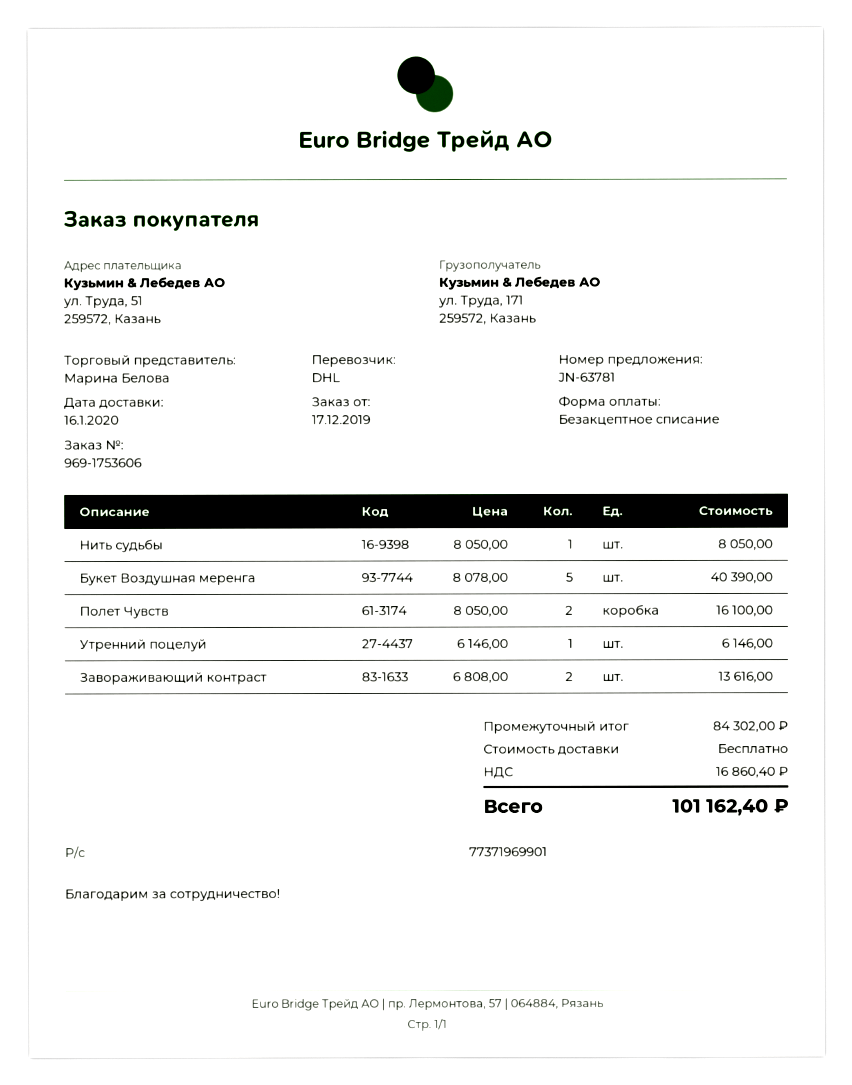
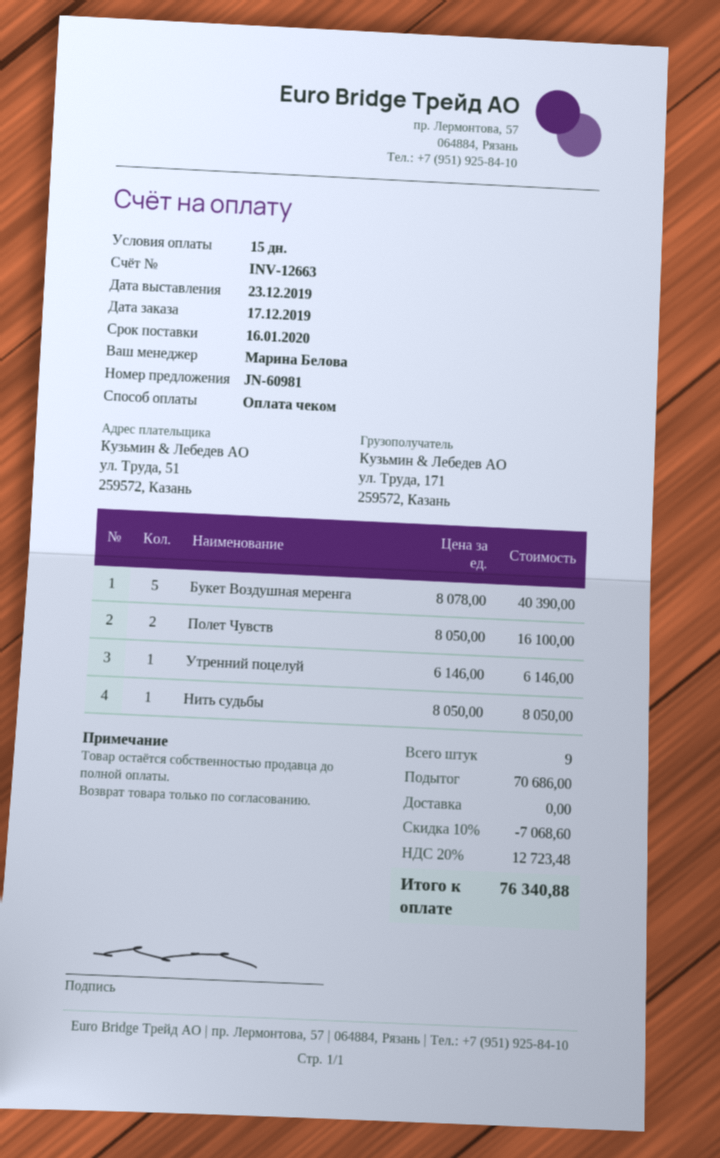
quote number: JN-63781 -> JN-60981
payment method: direct debit -> cheque
Завораживающий контраст: 2 x 6808.00 = 13616.00 -> none
subtotal: 84302.00 -> 70686.00
discount: none -> 10% = 7068.60
tax: 16860.40 -> 12723.48
total: 101162.40 -> 76340.88

